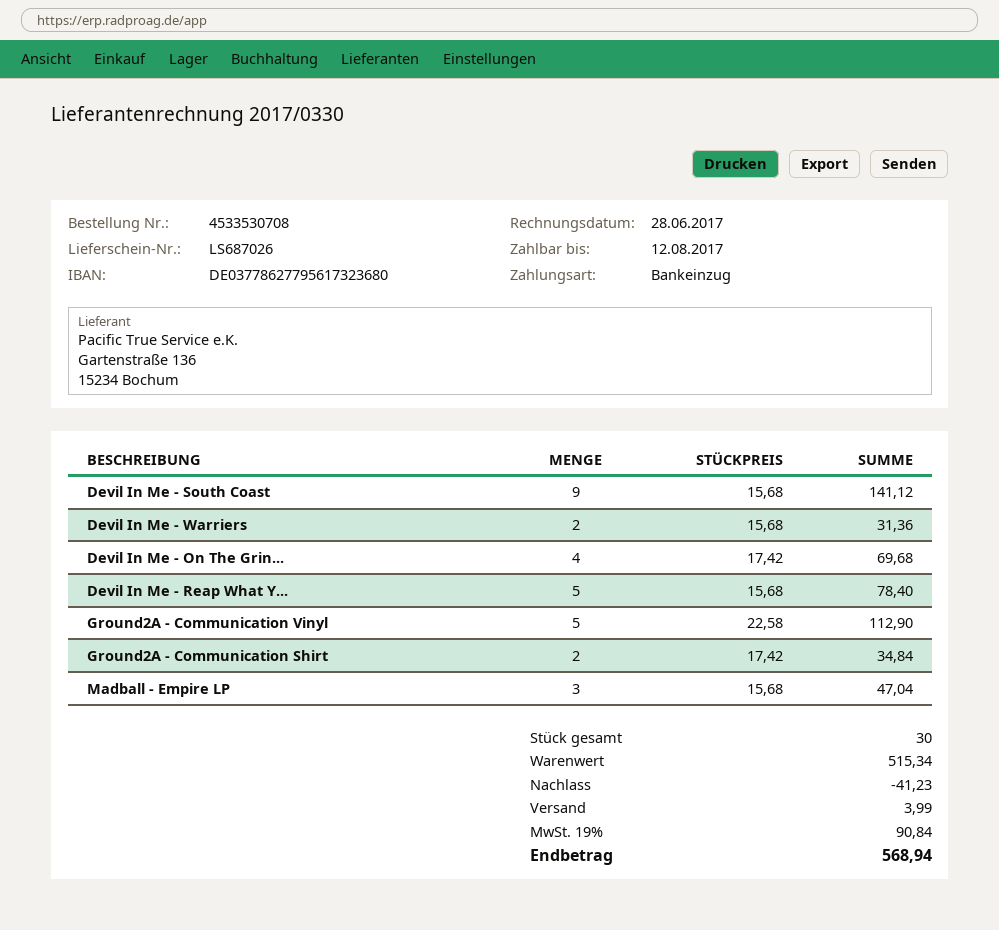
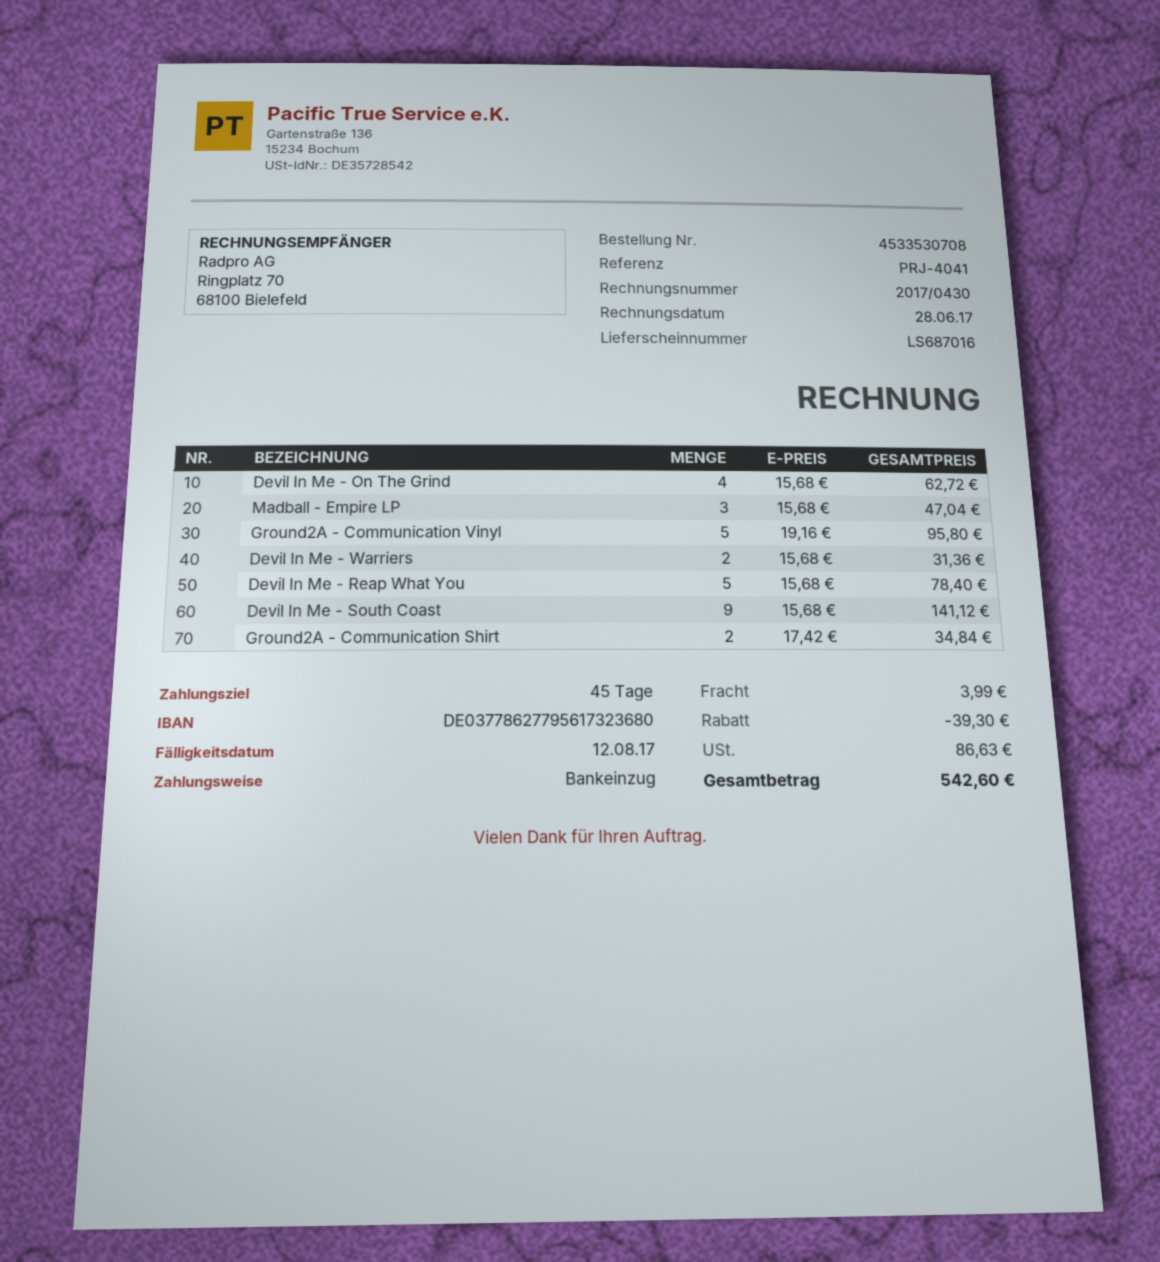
delivery note number: LS687026 -> LS687016
invoice number: 2017/0330 -> 2017/0430
Devil In Me - On The Grin...: 4 x 17.42 = 69.68 -> 4 x 15.68 = 62.72
Ground2A - Communication Vinyl: 5 x 22.58 = 112.90 -> 5 x 19.16 = 95.80
discount: 41.23 -> 39.30
tax: 90.84 -> 86.63
total: 568.94 -> 542.60

